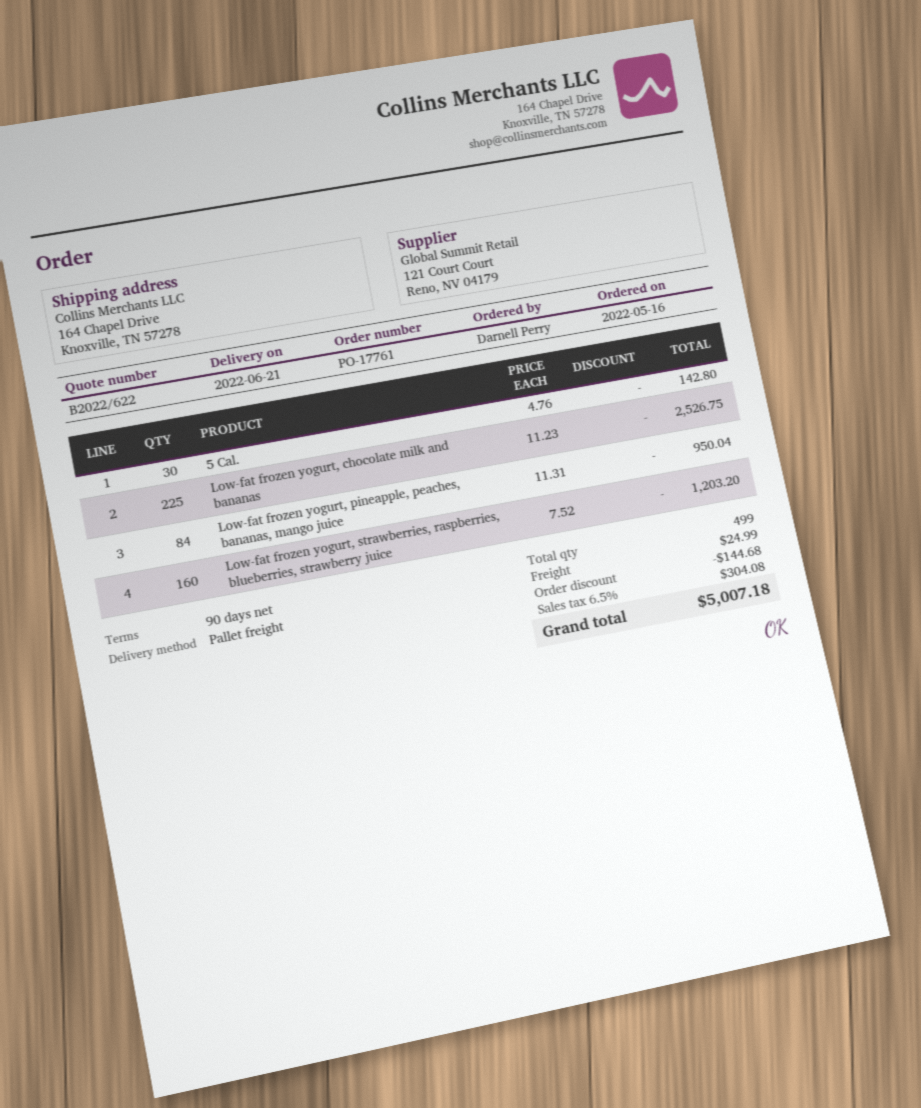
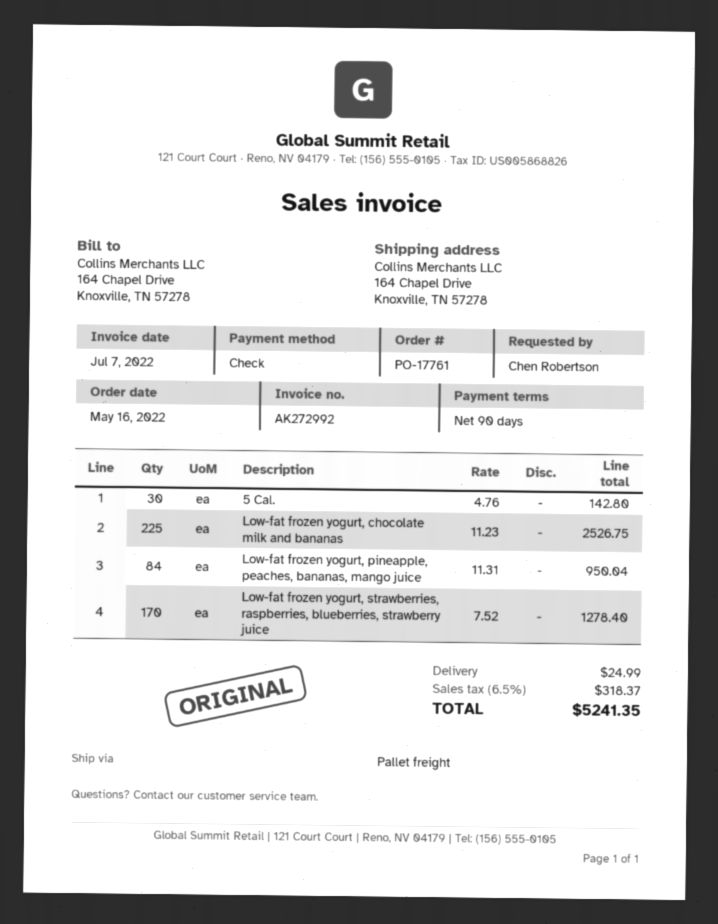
ordered by: Darnell Perry -> Chen Robertson
Low-fat frozen yogurt, strawberries, raspberries, blueberries, strawberry juice: 160 x 7.52 = 1203.20 -> 170 x 7.52 = 1278.40
discount: 144.68 -> none
tax: 6.5% = 304.08 -> 6.5% = 318.37
total: 5007.18 -> 5241.35

